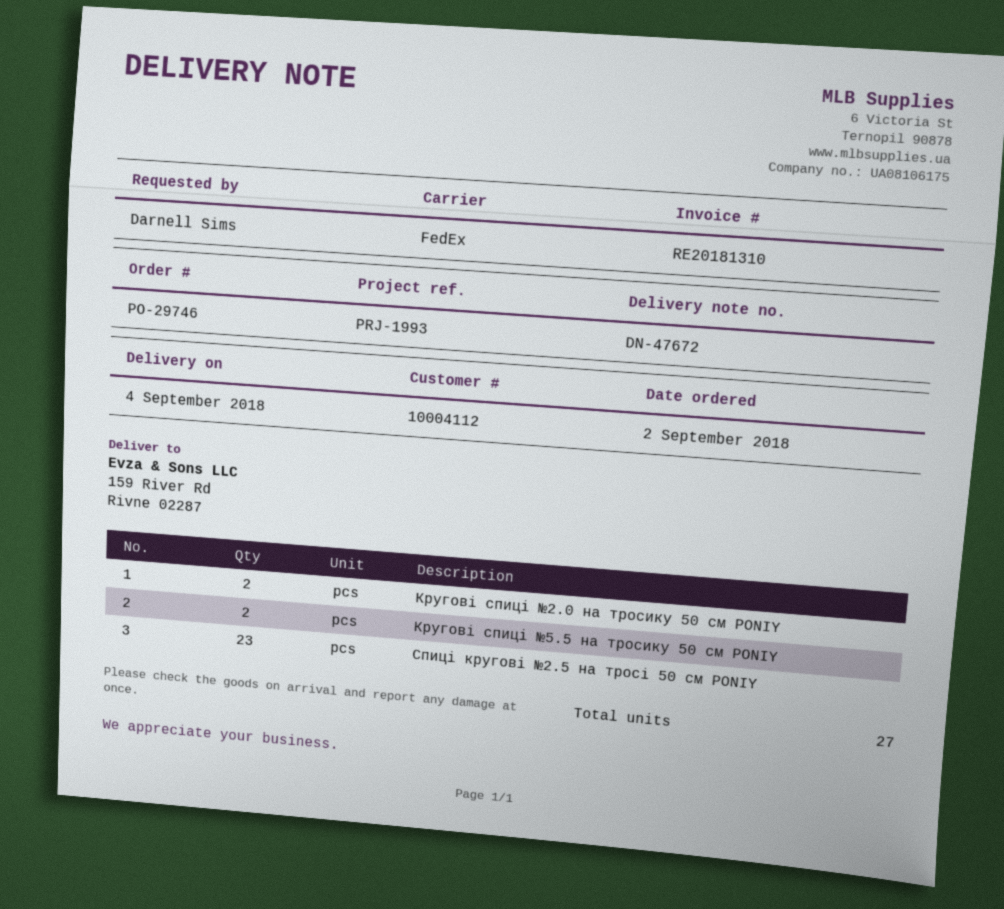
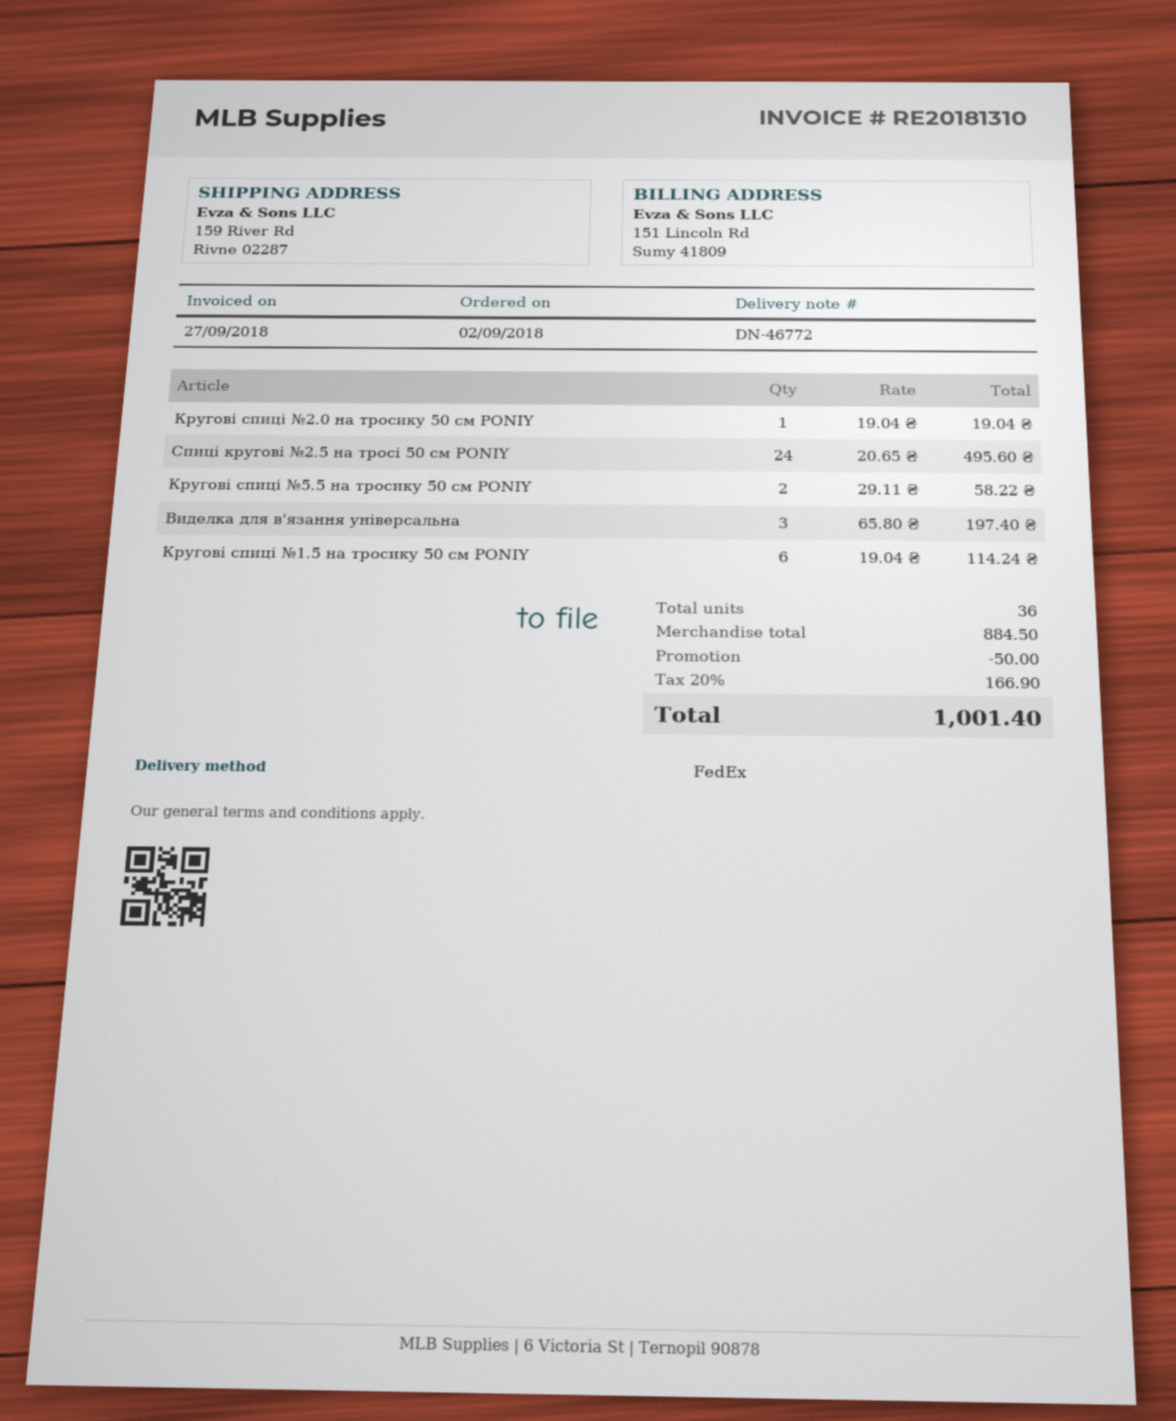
delivery note number: DN-47672 -> DN-46772
Кругові спиці №2.0 на тросику 50 см PONIY: 2 -> 1
Спиці кругові №2.5 на тросі 50 см PONIY: 23 -> 24
Виделка для в'язання універсальна: none -> 3
Кругові спиці №1.5 на тросику 50 см PONIY: none -> 6
total quantity: 27 -> 36

